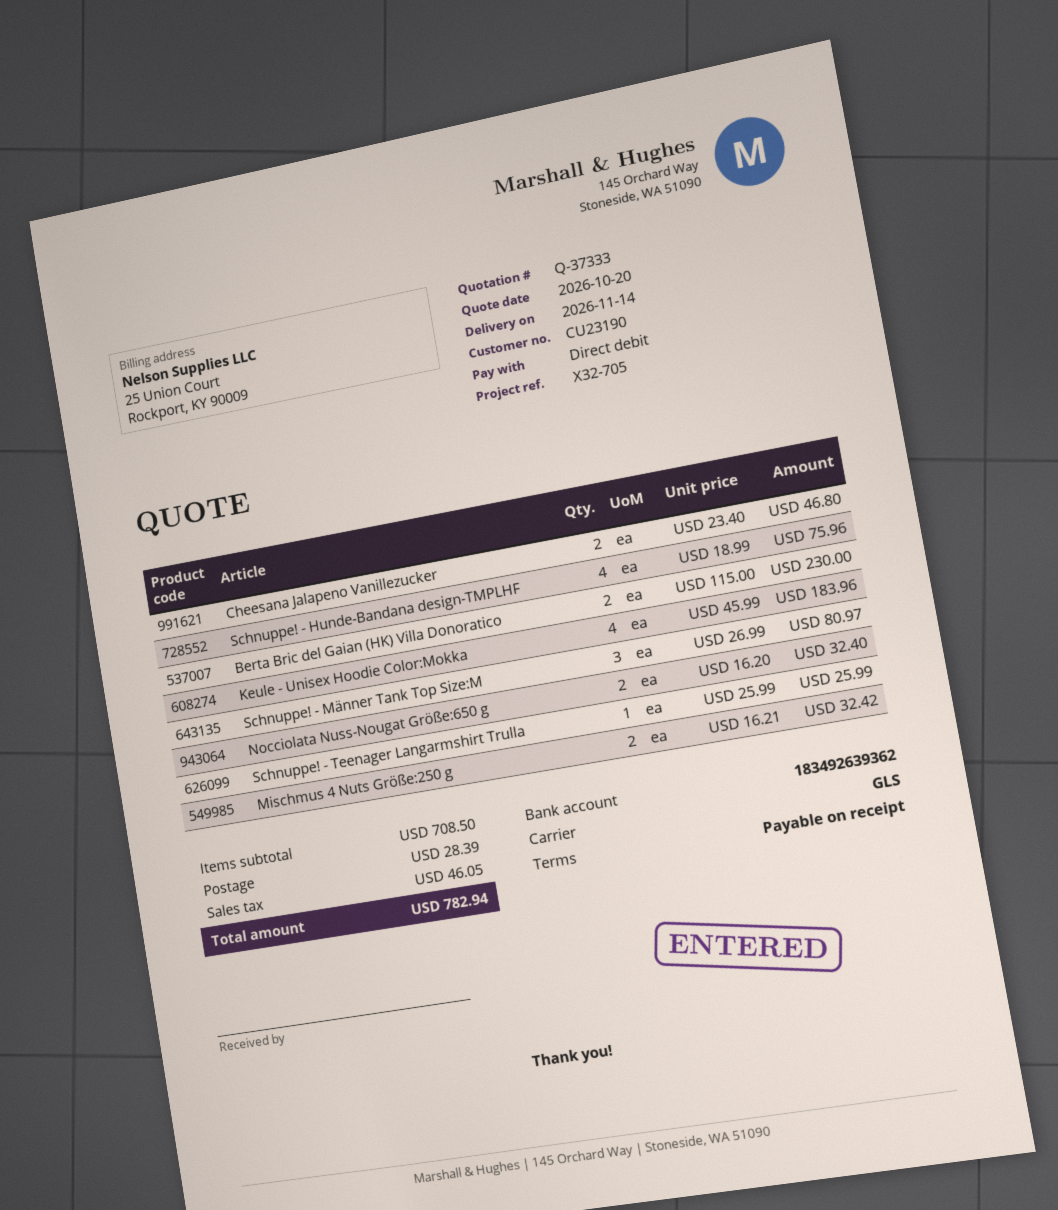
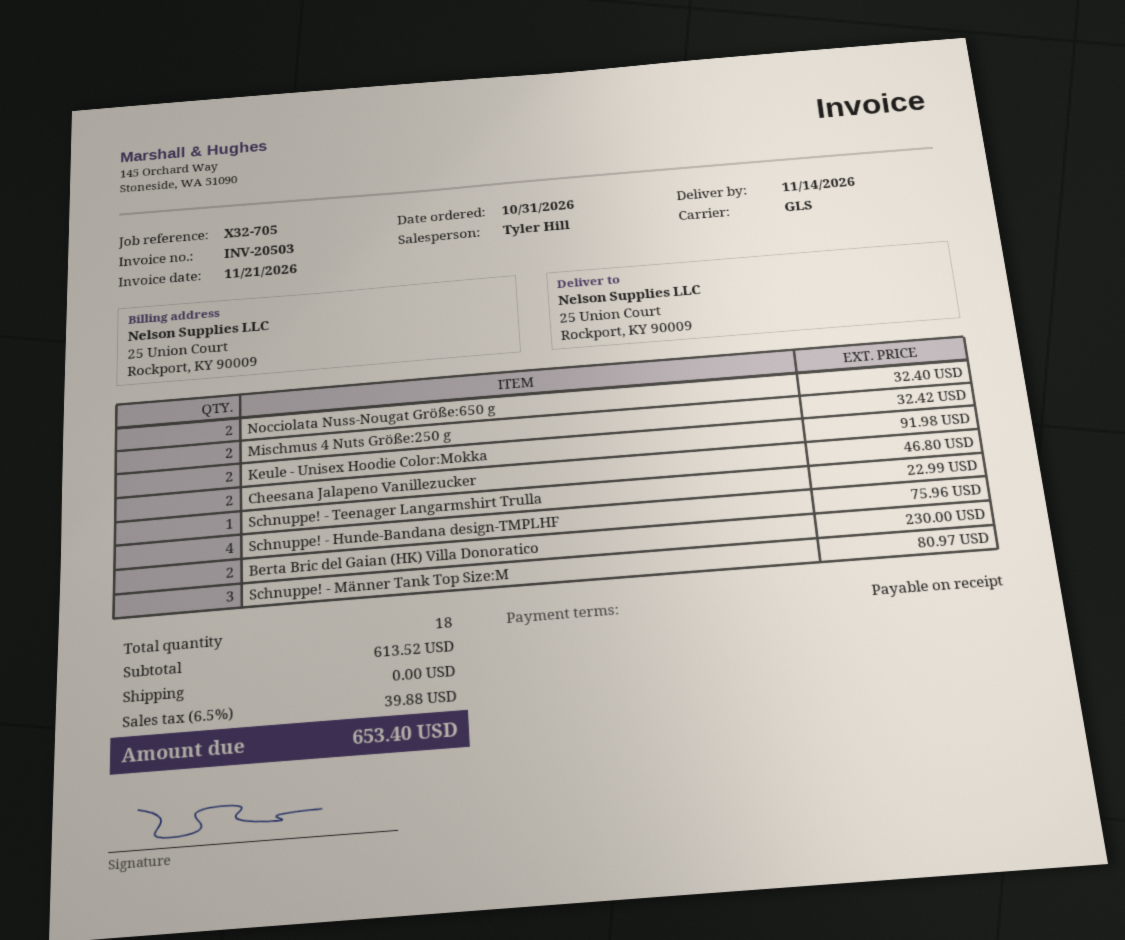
Keule - Unisex Hoodie Color:Mokka: 4 for 183.96 -> 2 for 91.98
Schnuppe! - Teenager Langarmshirt Trulla: 1 for 25.99 -> 1 for 22.99
subtotal: 708.50 -> 613.52
shipping: 28.39 -> 0.00
tax: 46.05 -> 39.88
total: 782.94 -> 653.40

